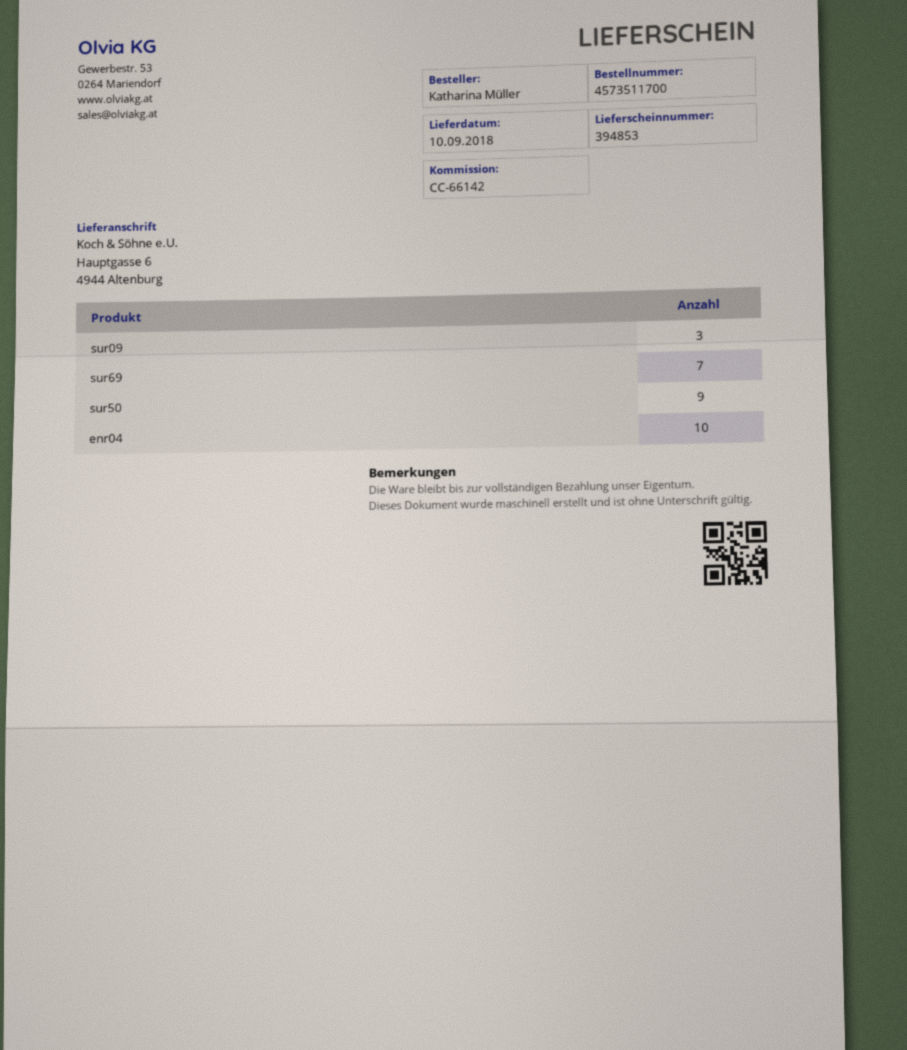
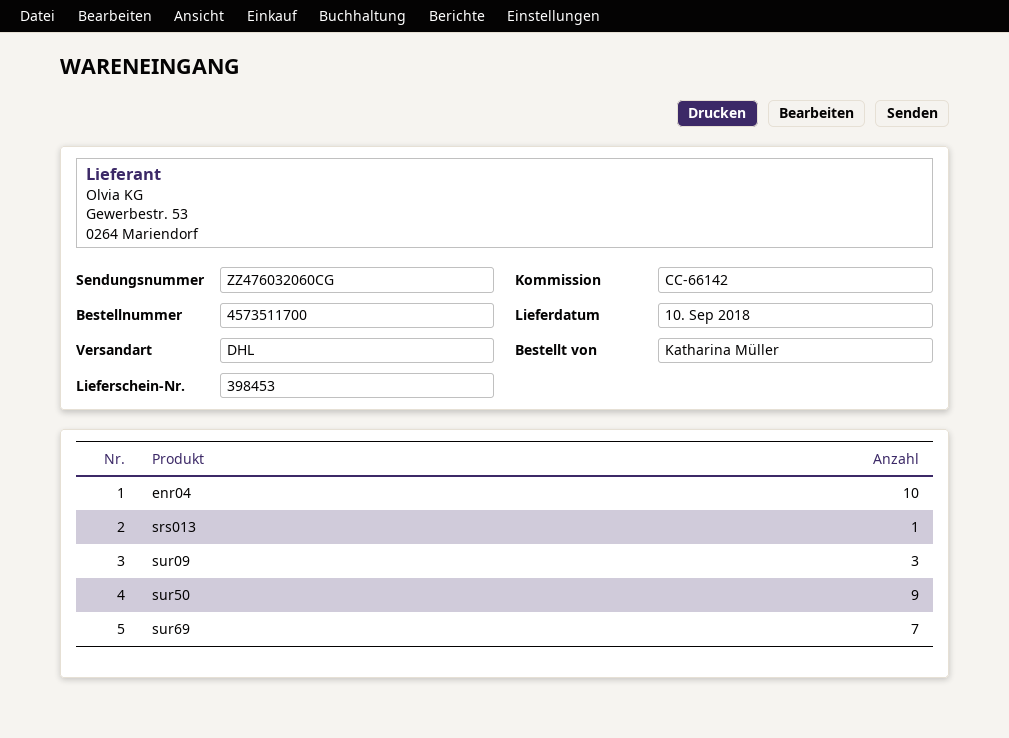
delivery note number: 394853 -> 398453
srs013: none -> 1

